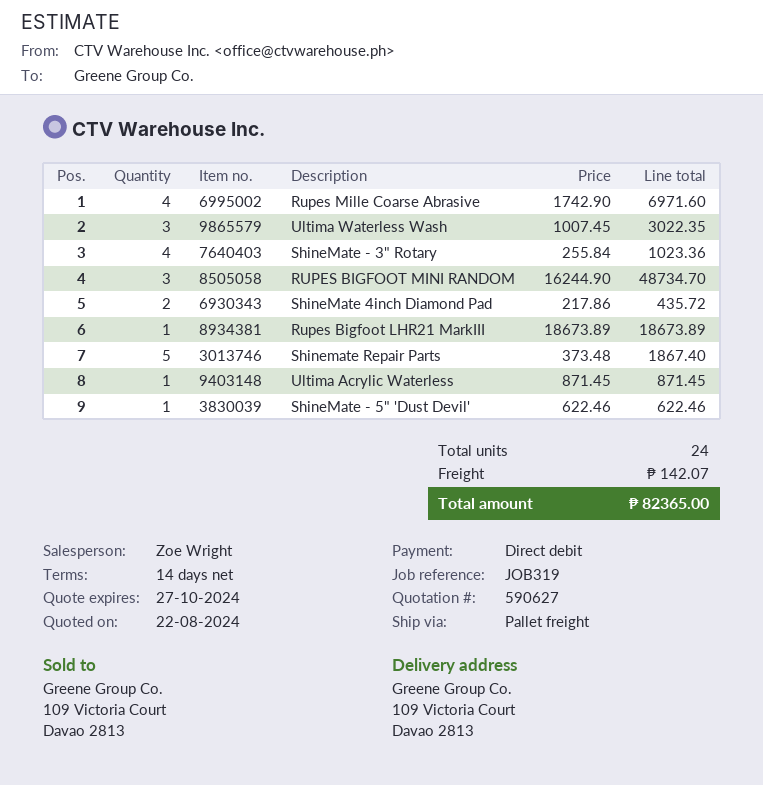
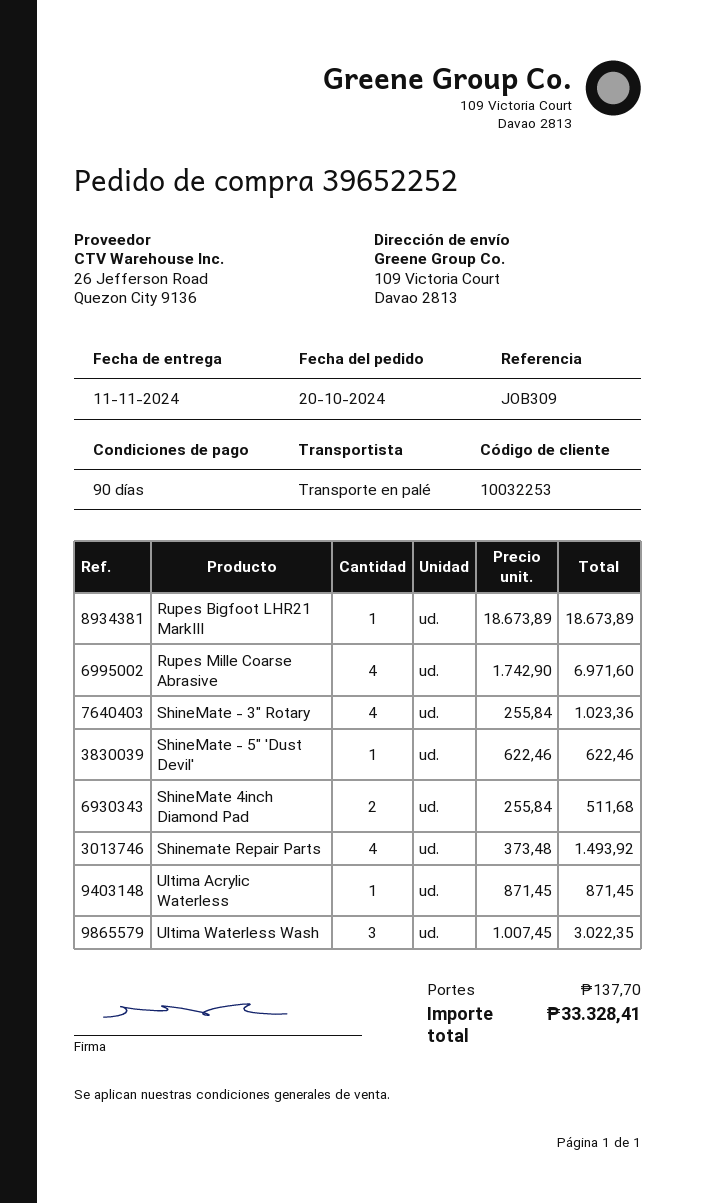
payment terms: 14 days -> 90 days
reference: JOB319 -> JOB309
RUPES BIGFOOT MINI RANDOM: 3 x 16244.90 = 48734.70 -> none
ShineMate 4inch Diamond Pad: 2 x 217.86 = 435.72 -> 2 x 255.84 = 511.68
Shinemate Repair Parts: 5 x 373.48 = 1867.40 -> 4 x 373.48 = 1493.92
shipping: 142.07 -> 137.70
total: 82365.00 -> 33328.41

